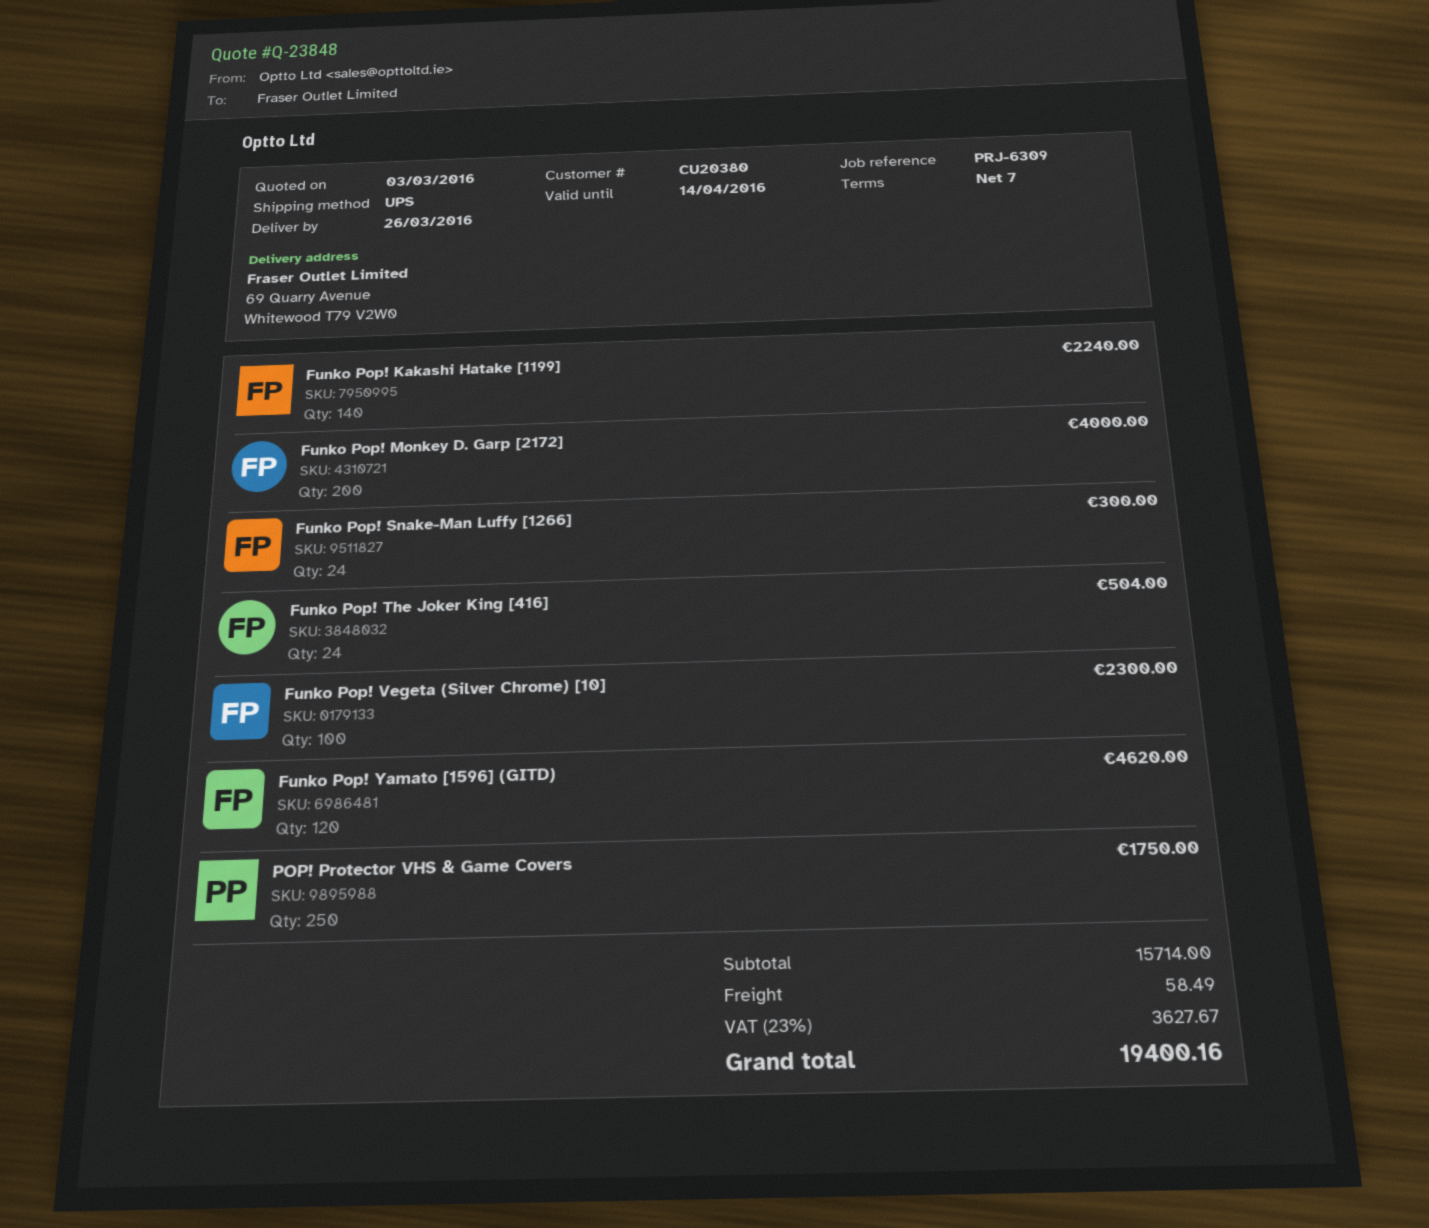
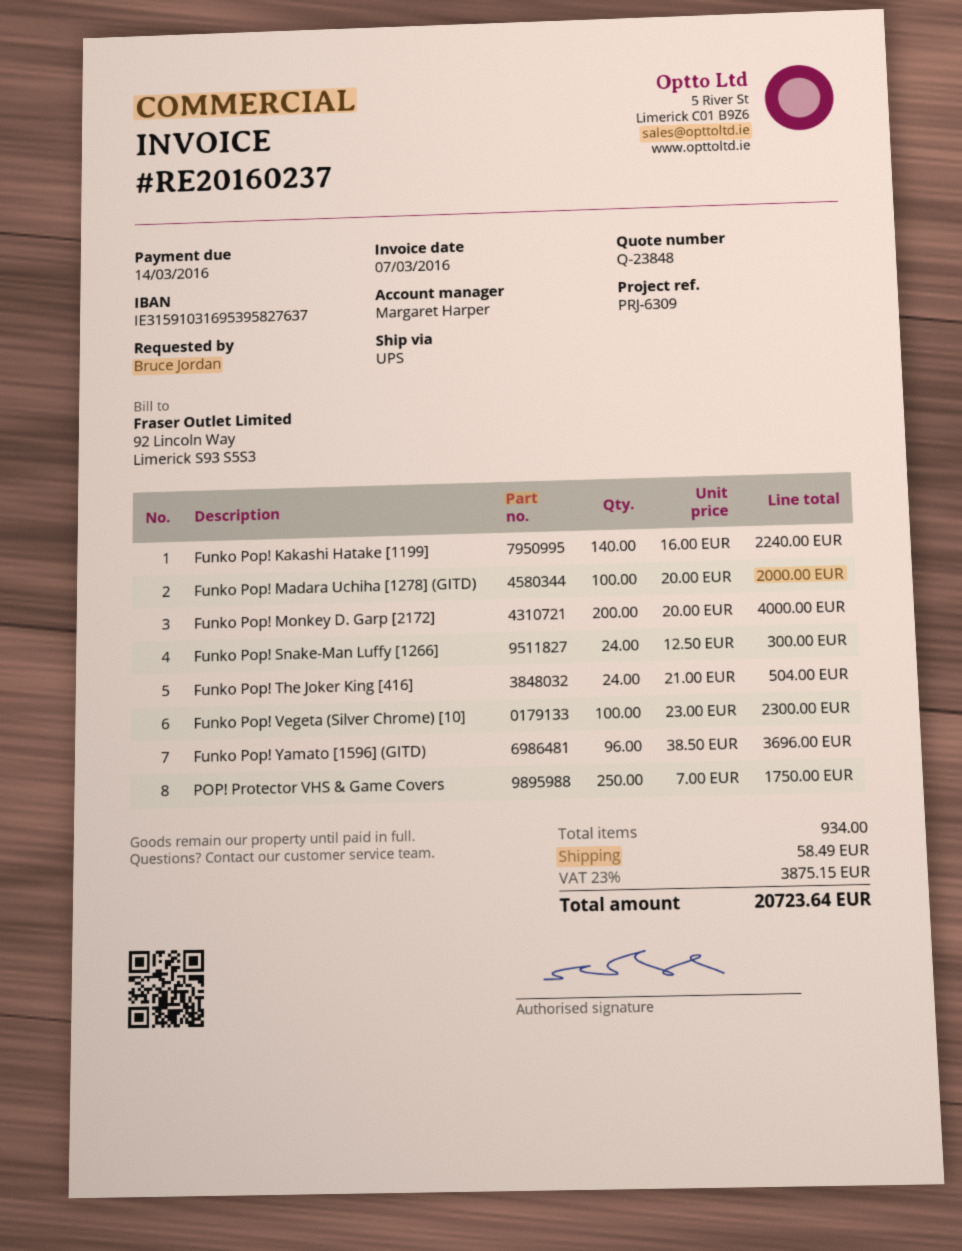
Funko Pop! Yamato [1596] (GITD): 120 for 4620.00 -> 96 for 3696.00
Funko Pop! Madara Uchiha [1278] (GITD): none -> 100 for 2000.00
tax: 23% = 3627.67 -> 23% = 3875.15
total: 19400.16 -> 20723.64

